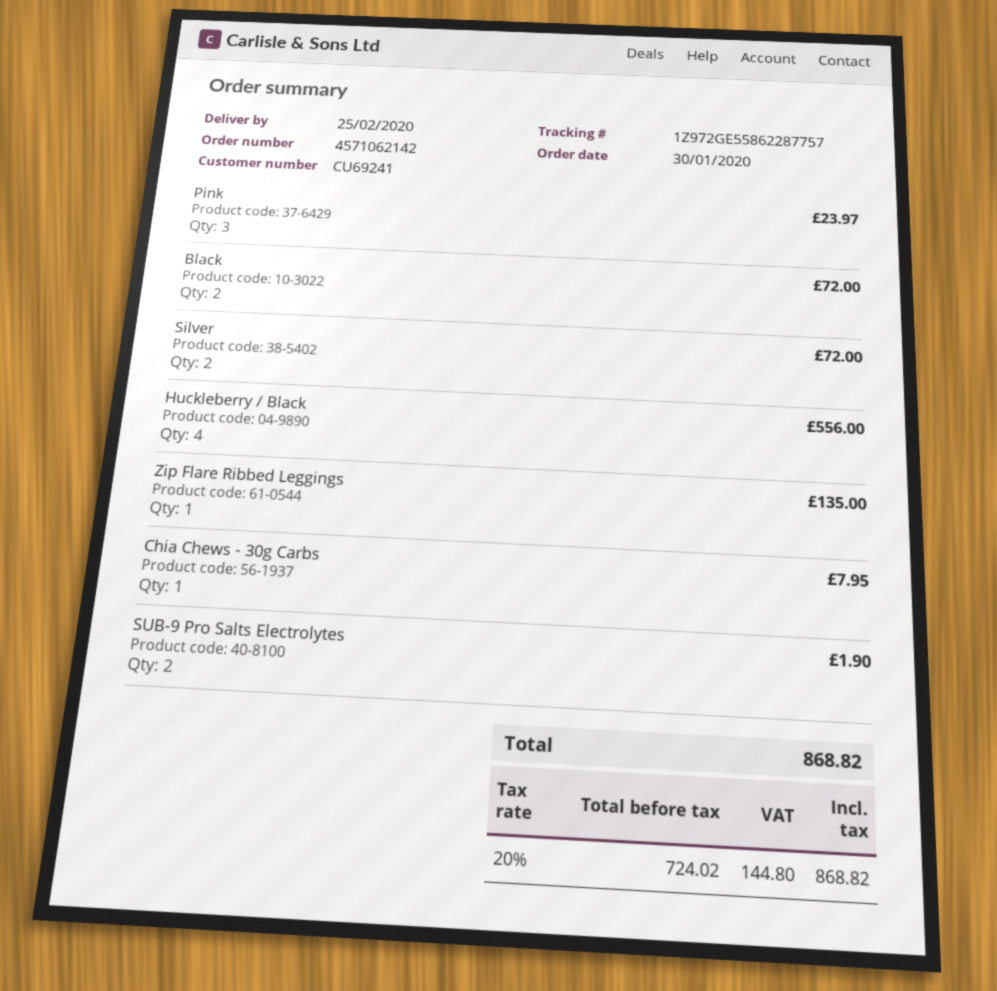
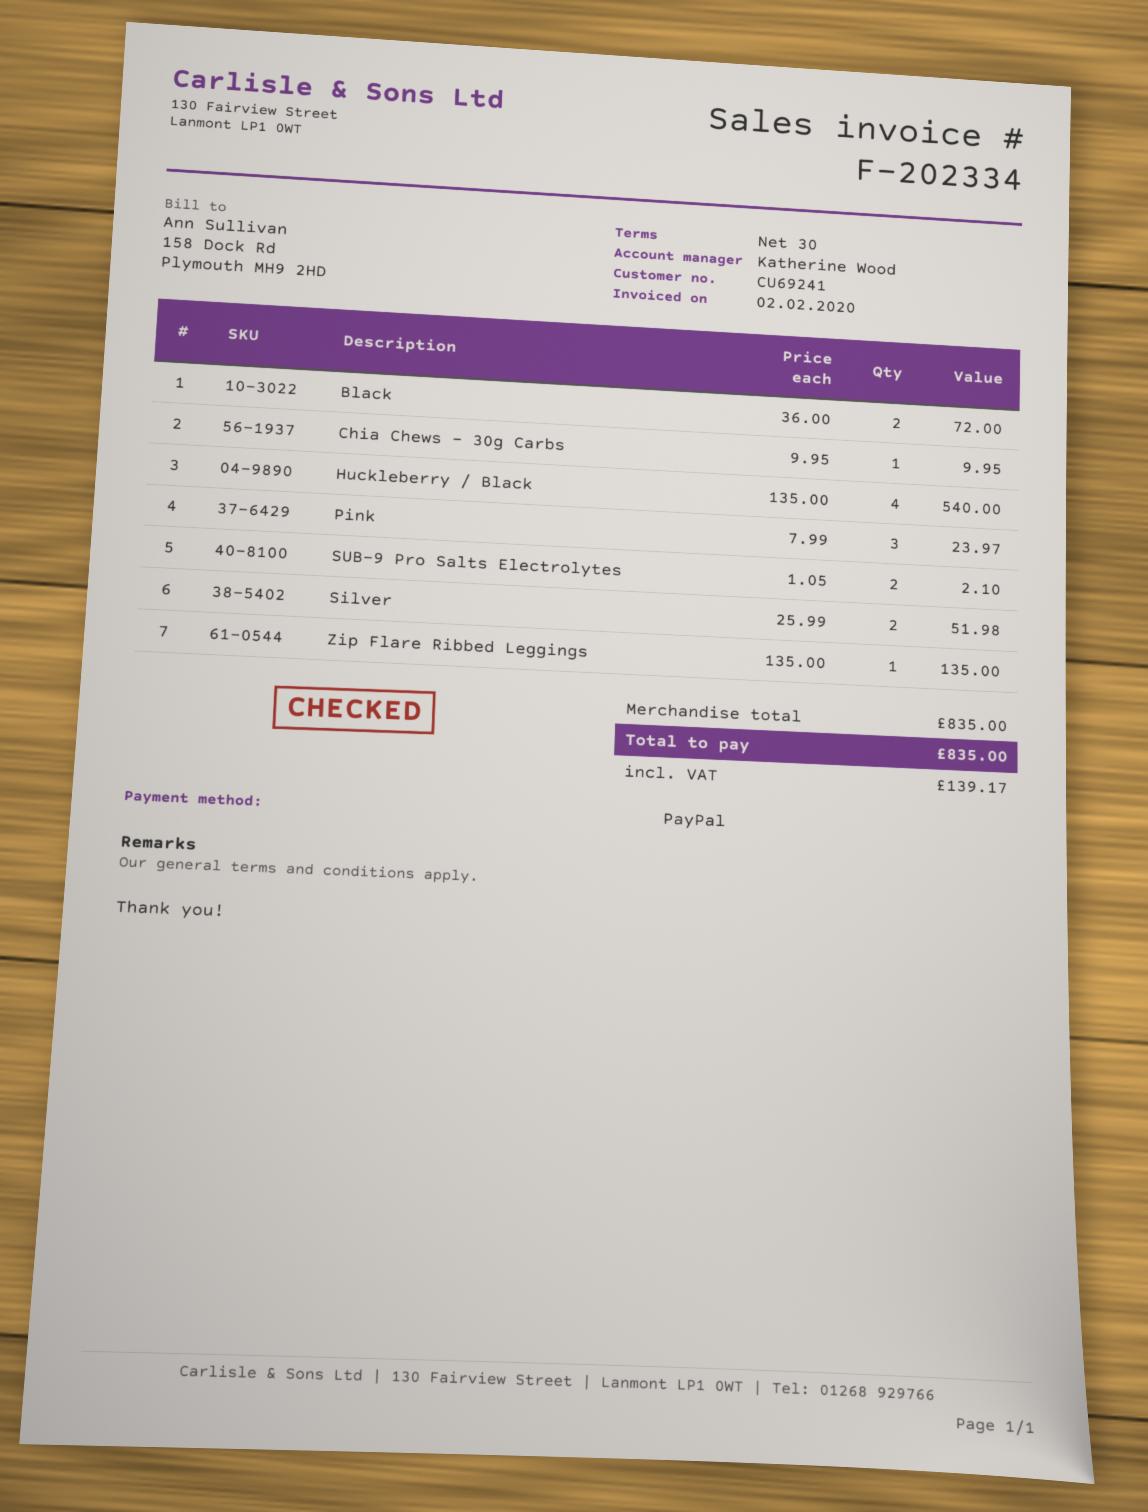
Silver: 2 for 72.00 -> 2 for 51.98
Huckleberry / Black: 4 for 556.00 -> 4 for 540.00
Chia Chews - 30g Carbs: 1 for 7.95 -> 1 for 9.95
SUB-9 Pro Salts Electrolytes: 2 for 1.90 -> 2 for 2.10
tax: 144.80 -> 139.17
total: 868.82 -> 835.00

